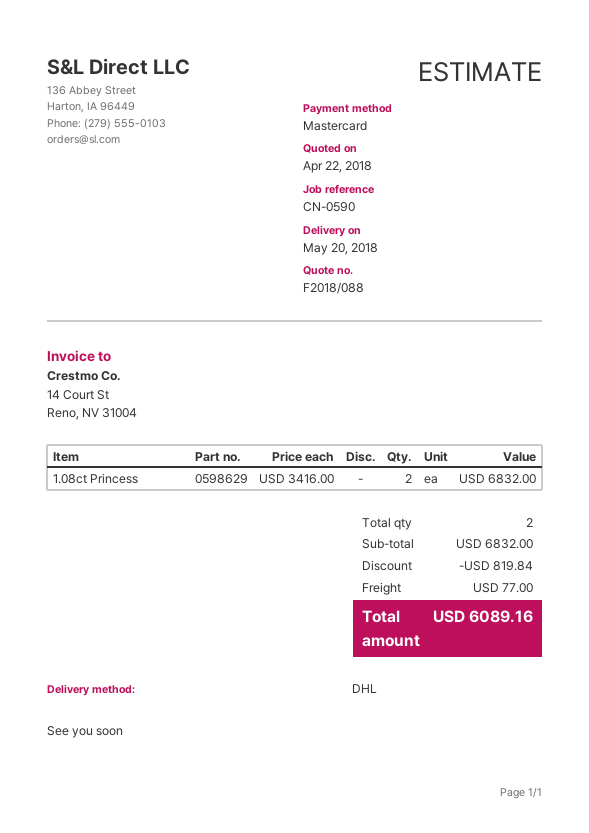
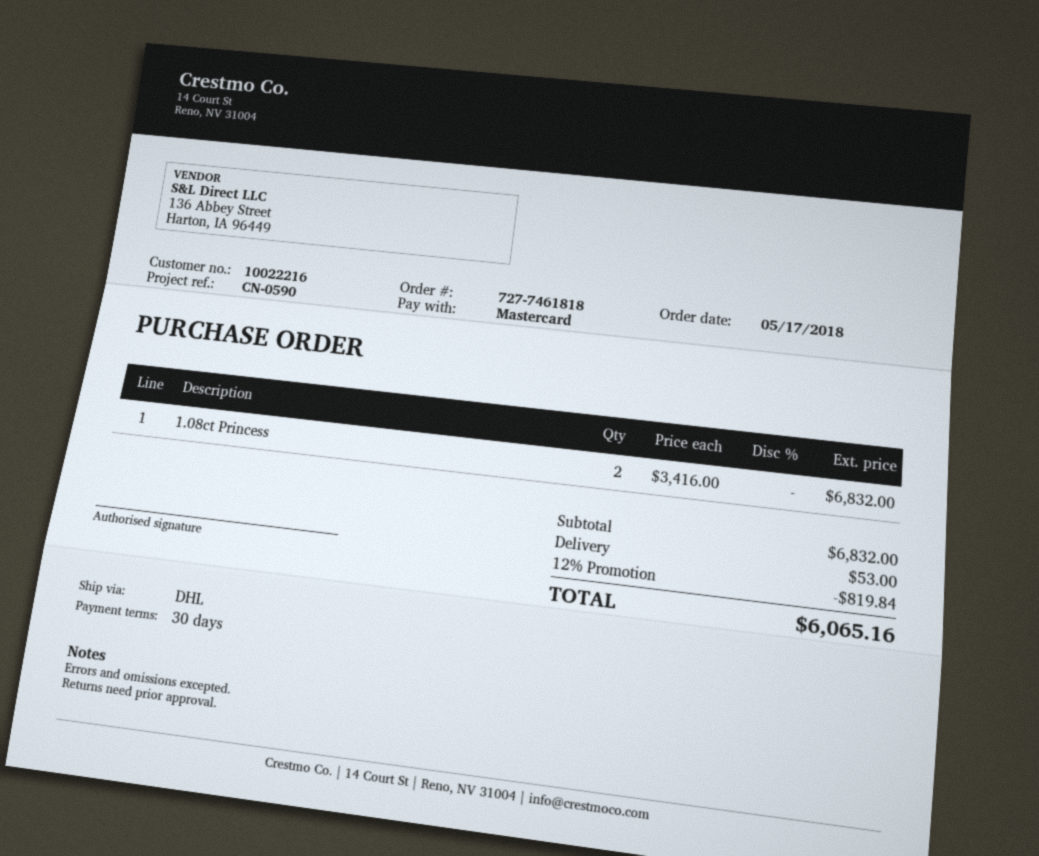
shipping: 77.00 -> 53.00
total: 6089.16 -> 6065.16

